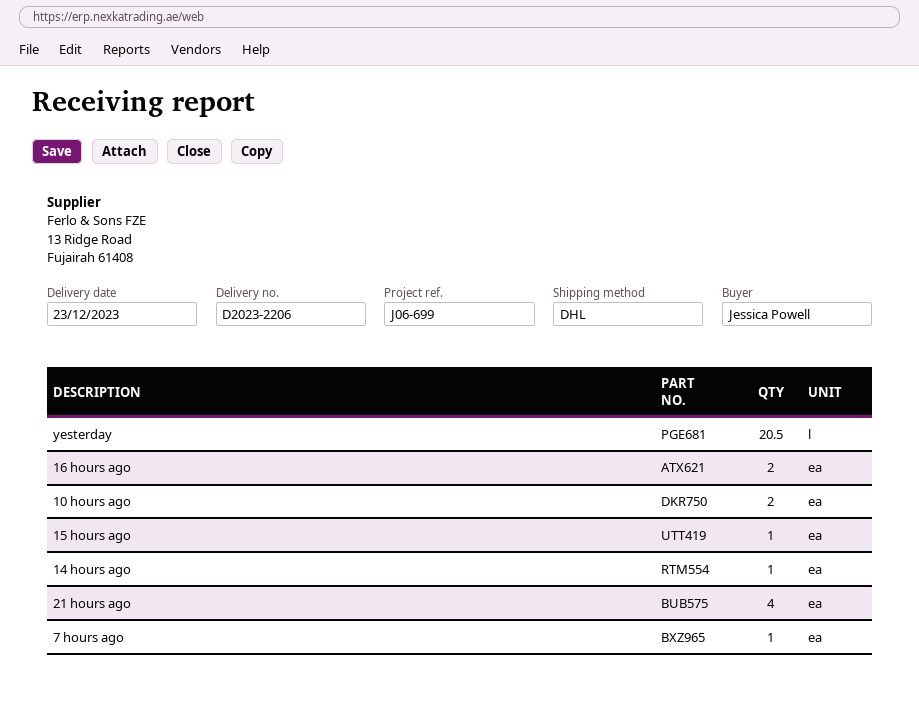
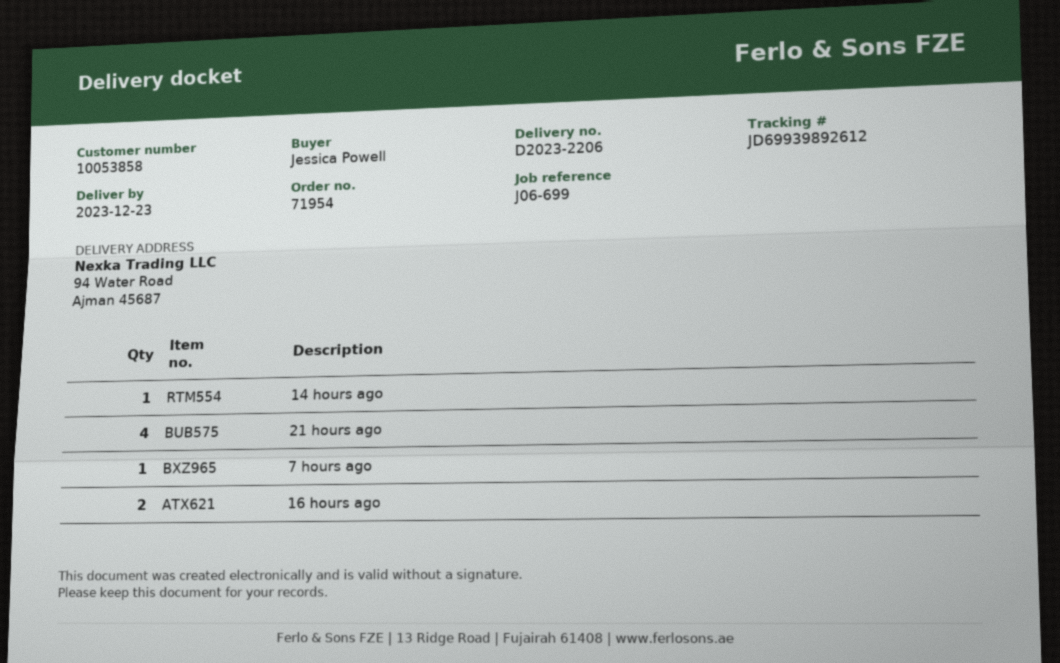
yesterday: 20.5 -> none
10 hours ago: 2 -> none
15 hours ago: 1 -> none

